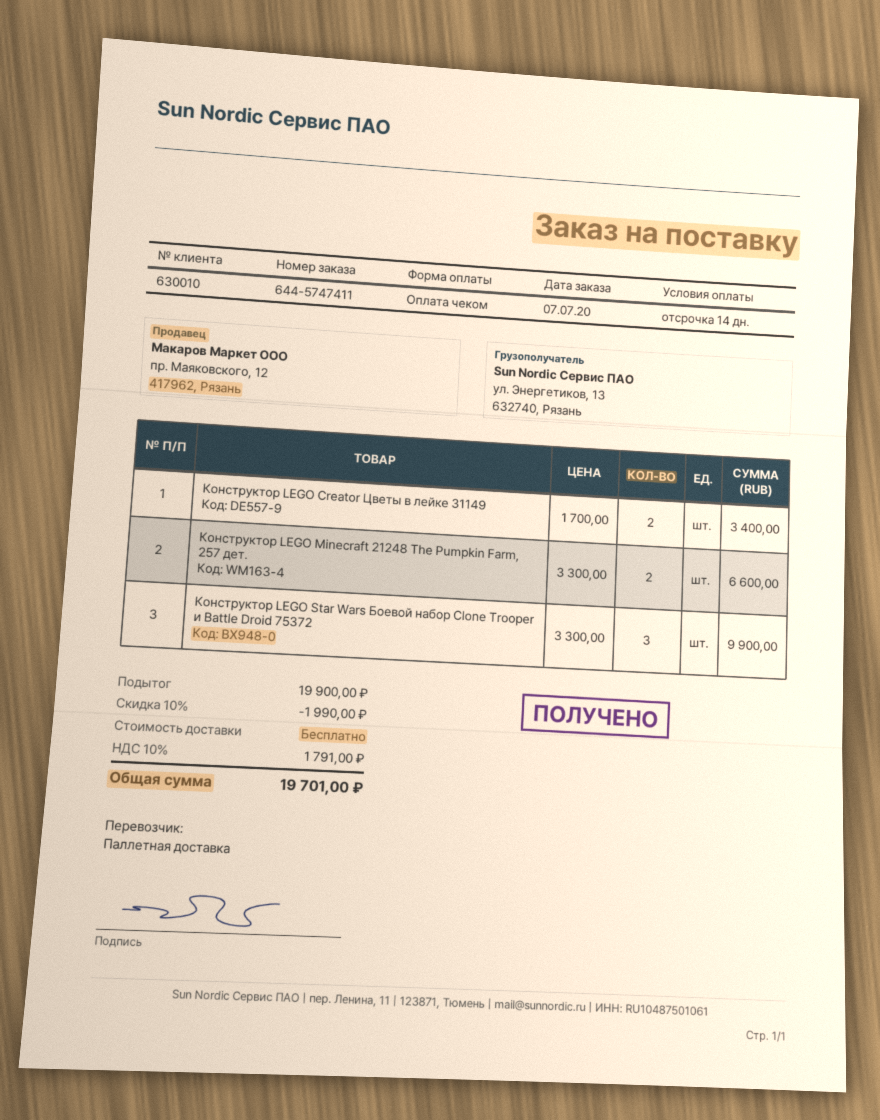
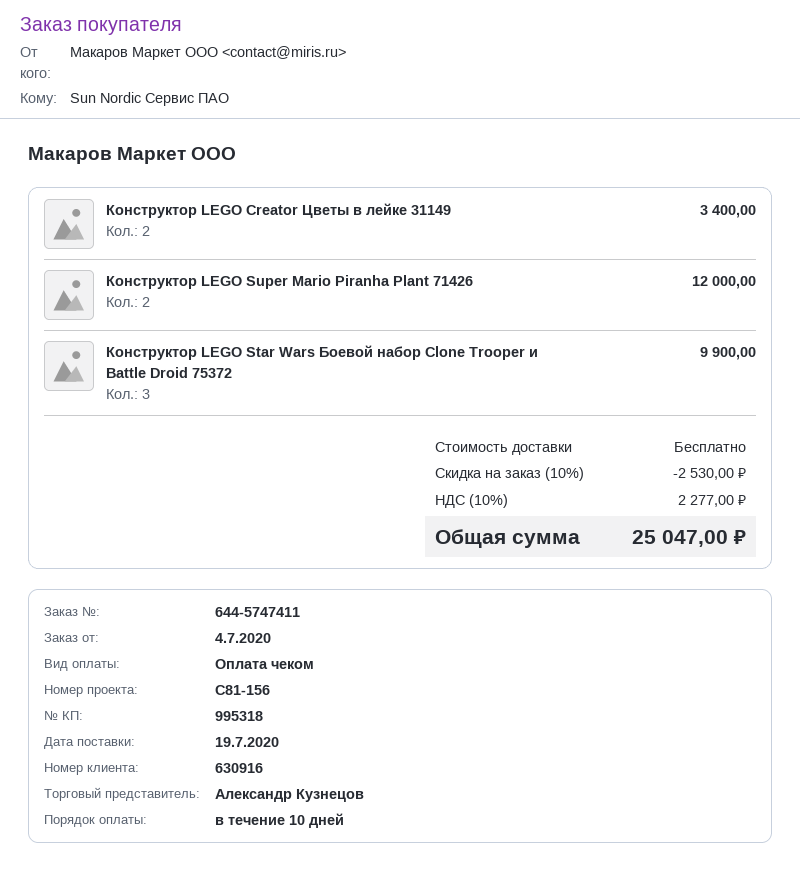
order date: 2020-07-07 -> 2020-07-04
payment terms: 14 days -> 10 days
customer number: 630010 -> 630916
Конструктор LEGO Minecraft 21248 The Pumpkin Farm, 257 дет.: 2 for 6600.00 -> none
Конструктор LEGO Super Mario Piranha Plant 71426: none -> 2 for 12000.00
discount: 10% = 1990.00 -> 10% = 2530.00
tax: 10% = 1791.00 -> 10% = 2277.00
total: 19701.00 -> 25047.00

